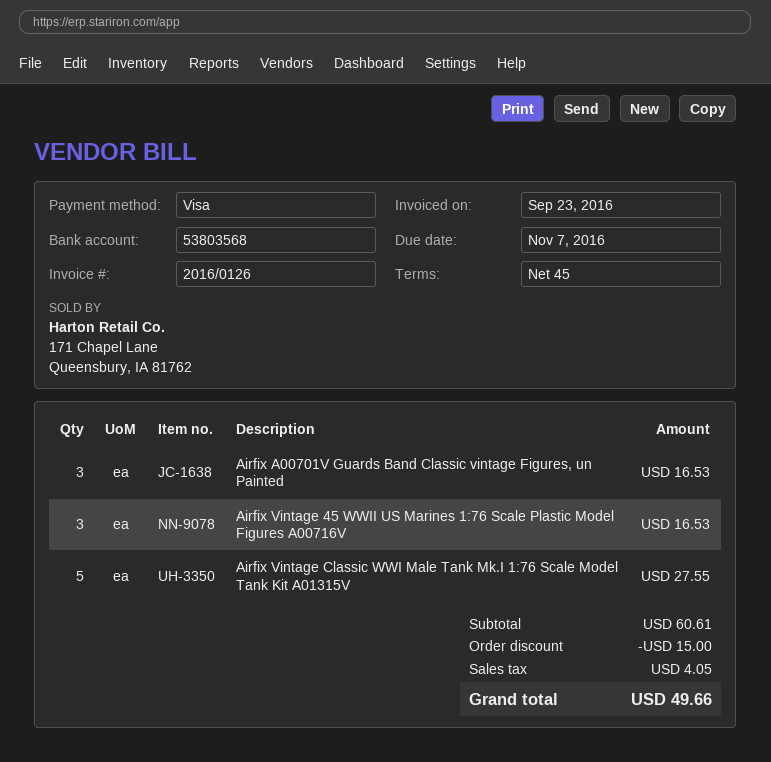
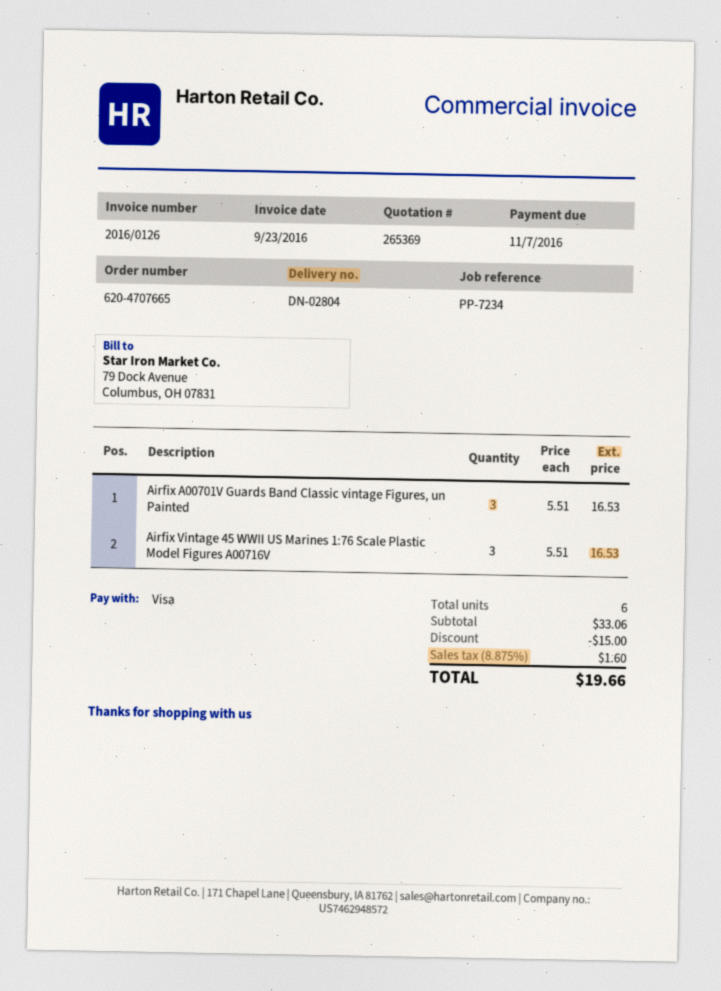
Airfix Vintage Classic WWI Male Tank Mk.I 1:76 Scale Model Tank Kit A01315V: 5 for 27.55 -> none
subtotal: 60.61 -> 33.06
tax: 4.05 -> 1.60
total: 49.66 -> 19.66

